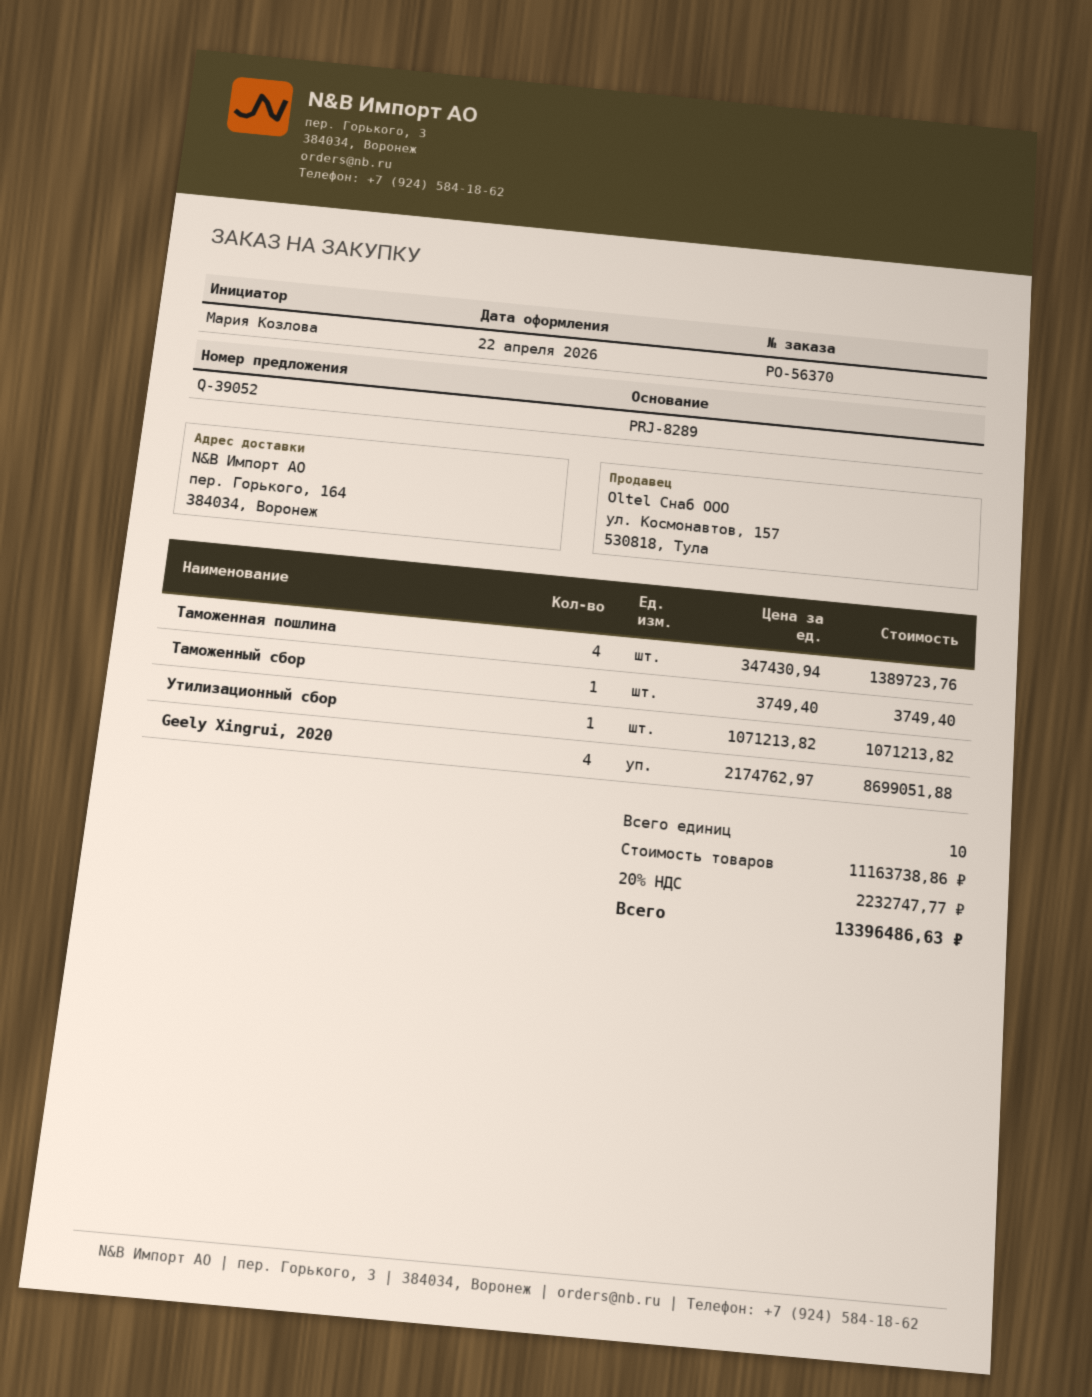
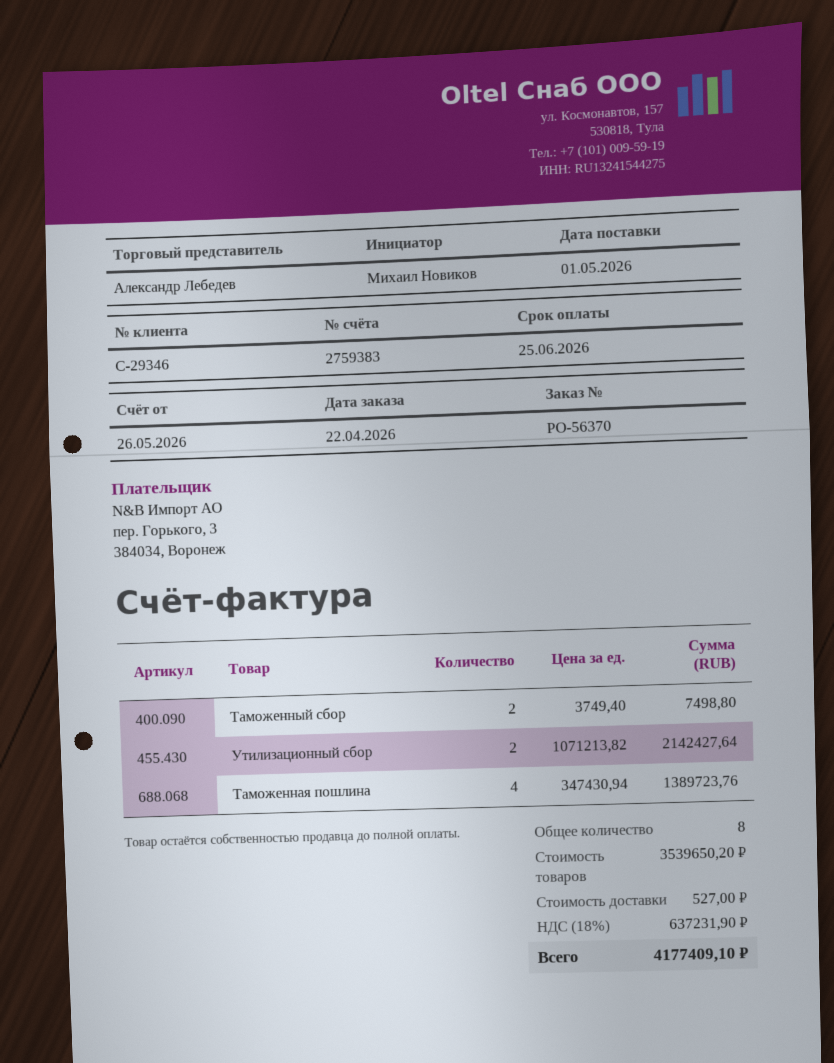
ordered by: Мария Козлова -> Михаил Новиков
Таможенный сбор: 1 x 3749.40 = 3749.40 -> 2 x 3749.40 = 7498.80
Утилизационный сбор: 1 x 1071213.82 = 1071213.82 -> 2 x 1071213.82 = 2142427.64
Geely Xingrui, 2020: 4 x 2174762.97 = 8699051.88 -> none
total quantity: 10 -> 8
subtotal: 11163738.86 -> 3539650.20
shipping: none -> 527.00
tax: 20% = 2232747.77 -> 18% = 637231.90
total: 13396486.63 -> 4177409.10

